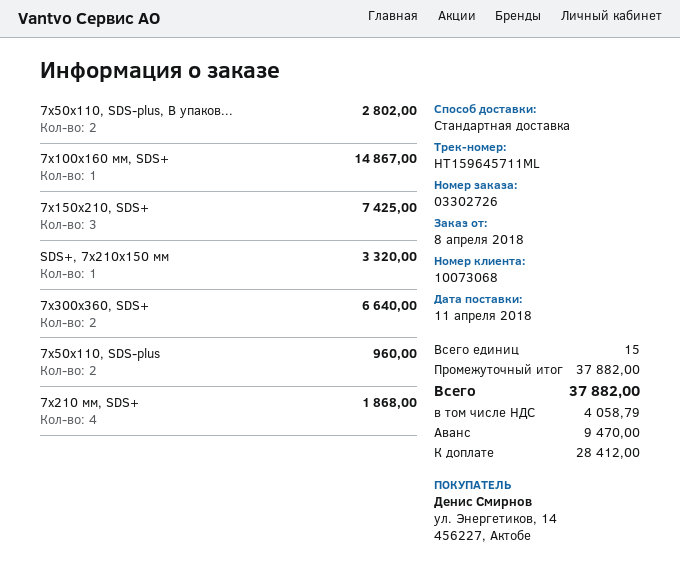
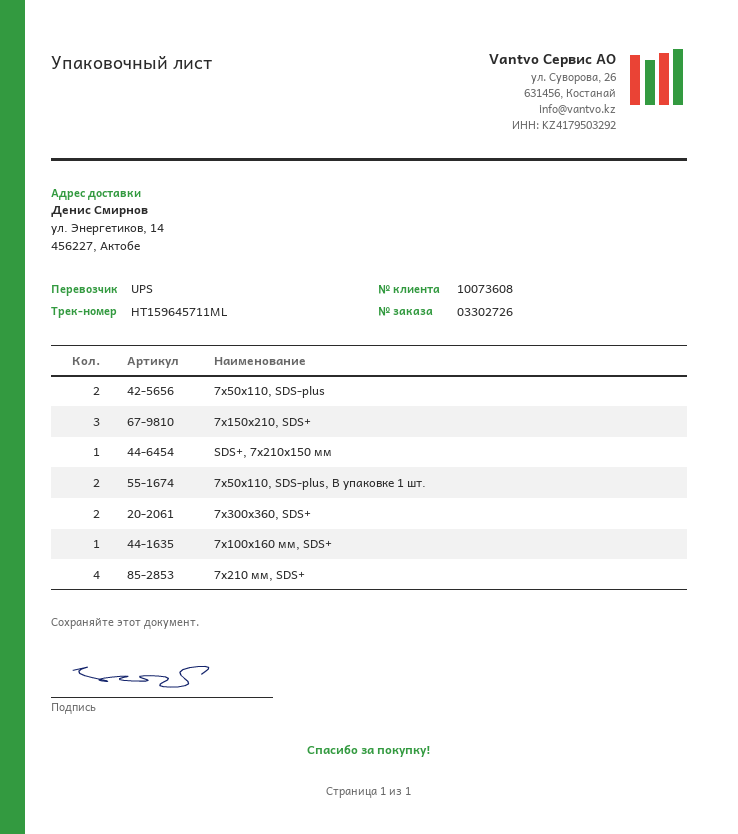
customer number: 10073068 -> 10073608
shipping method: standard -> UPS

